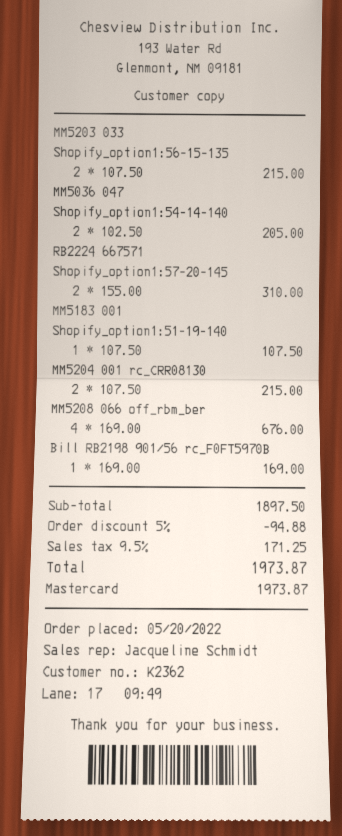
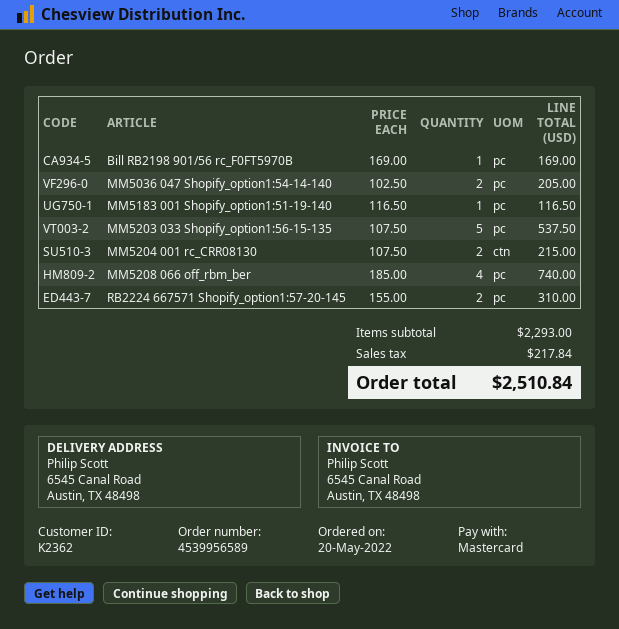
MM5203 033 Shopify_option1:56-15-135: 2 x 107.50 = 215.00 -> 5 x 107.50 = 537.50
MM5183 001 Shopify_option1:51-19-140: 1 x 107.50 = 107.50 -> 1 x 116.50 = 116.50
MM5208 066 off_rbm_ber: 4 x 169.00 = 676.00 -> 4 x 185.00 = 740.00
subtotal: 1897.50 -> 2293.00
discount: 5% = 94.88 -> none
tax: 171.25 -> 217.84
total: 1973.87 -> 2510.84

